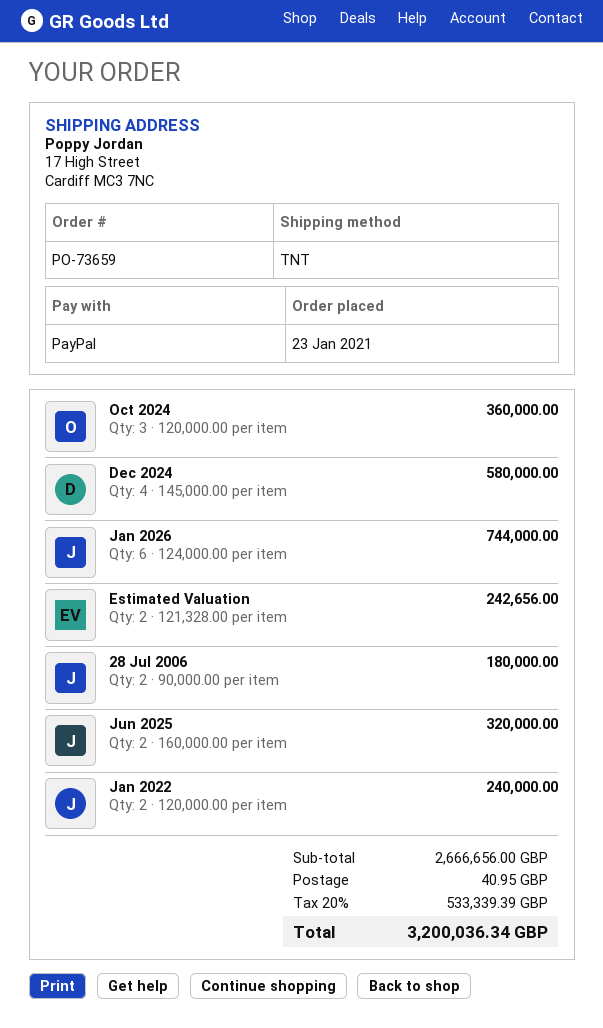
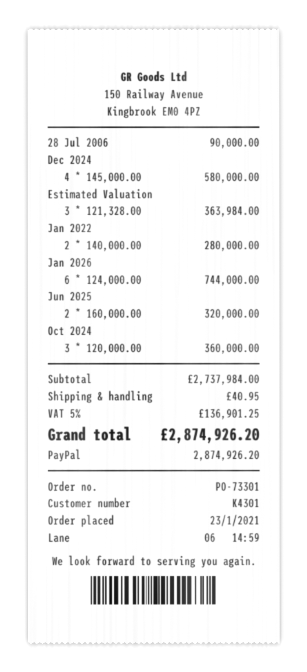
order number: PO-73659 -> PO-73301
Estimated Valuation: 2 x 121328.00 = 242656.00 -> 3 x 121328.00 = 363984.00
28 Jul 2006: 2 x 90000.00 = 180000.00 -> 1 x 90000.00 = 90000.00
Jan 2022: 2 x 120000.00 = 240000.00 -> 2 x 140000.00 = 280000.00
subtotal: 2666656.00 -> 2737984.00
tax: 20% = 533339.39 -> 5% = 136901.25
total: 3200036.34 -> 2874926.20

